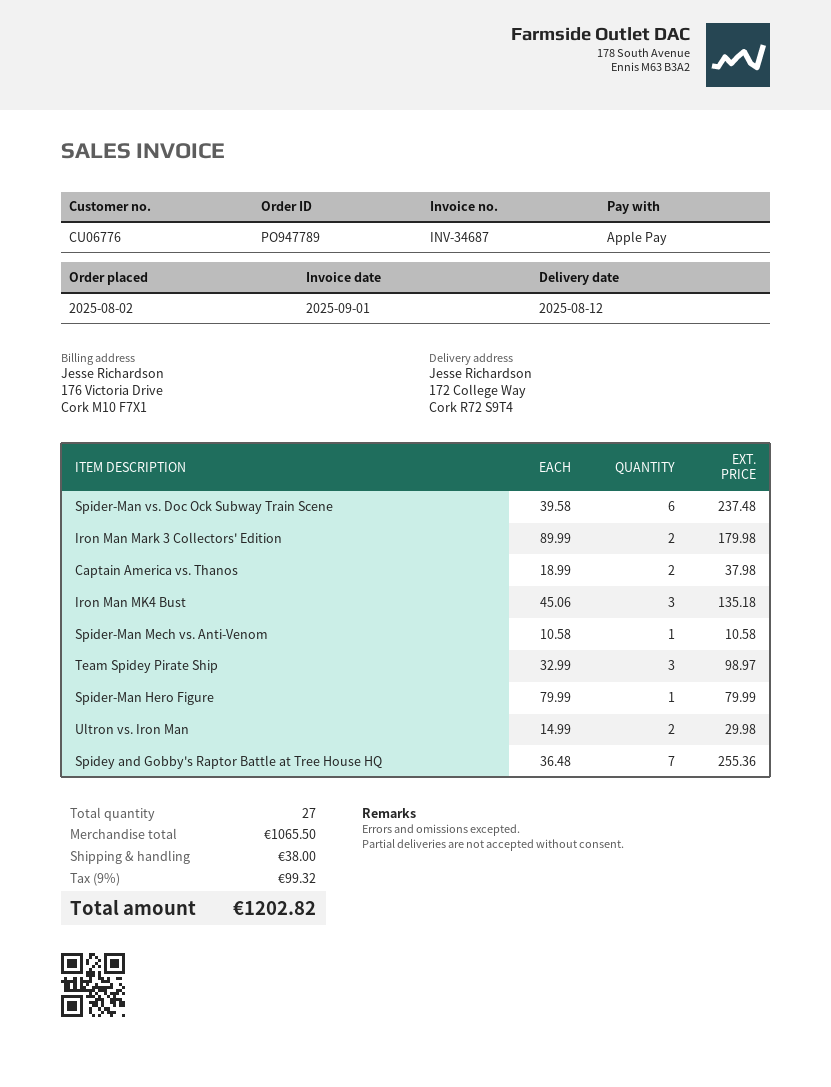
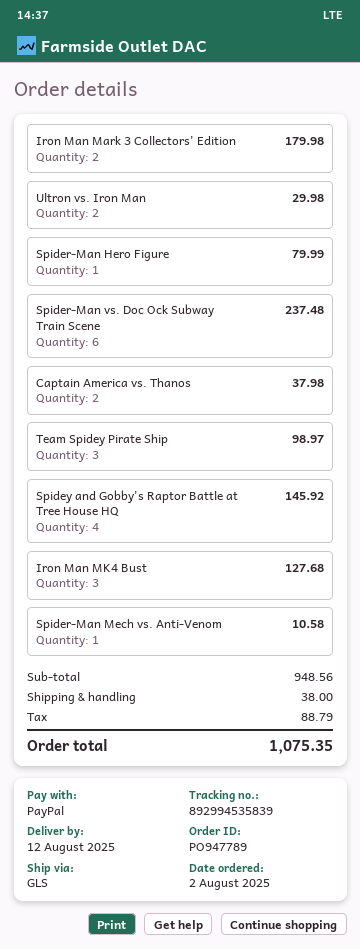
payment method: Apple Pay -> PayPal
Iron Man MK4 Bust: 3 for 135.18 -> 3 for 127.68
Spidey and Gobby's Raptor Battle at Tree House HQ: 7 for 255.36 -> 4 for 145.92
subtotal: 1065.50 -> 948.56
tax: 99.32 -> 88.79
total: 1202.82 -> 1075.35

